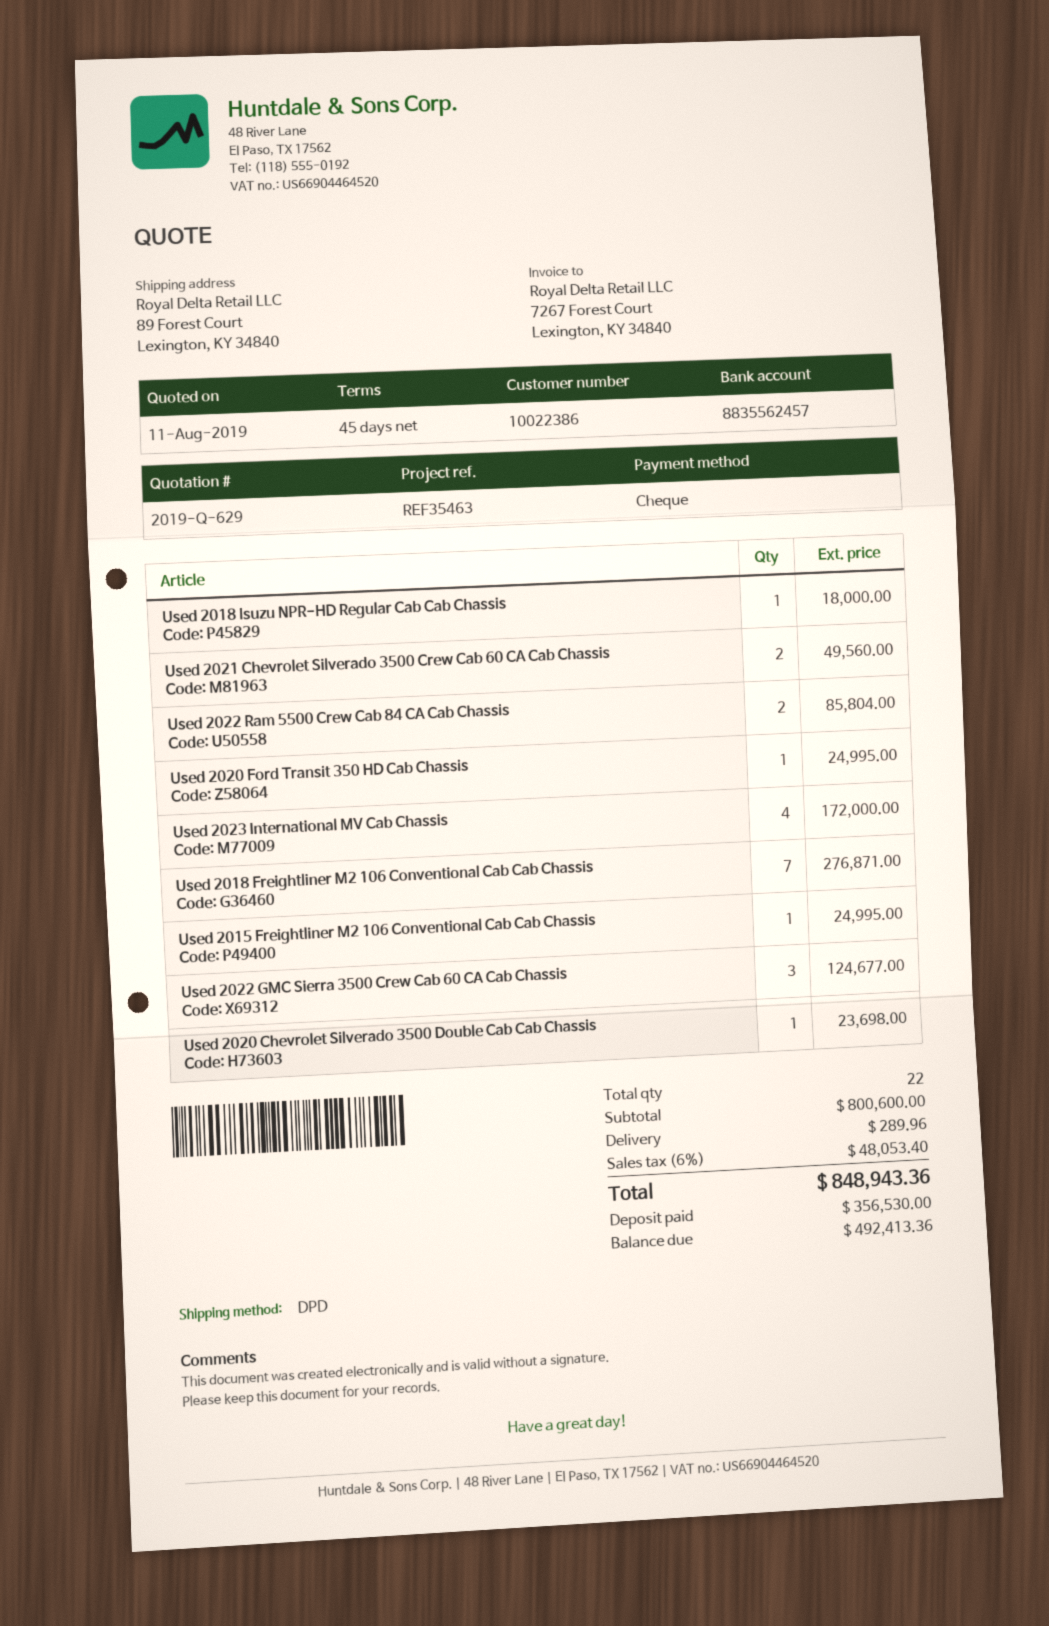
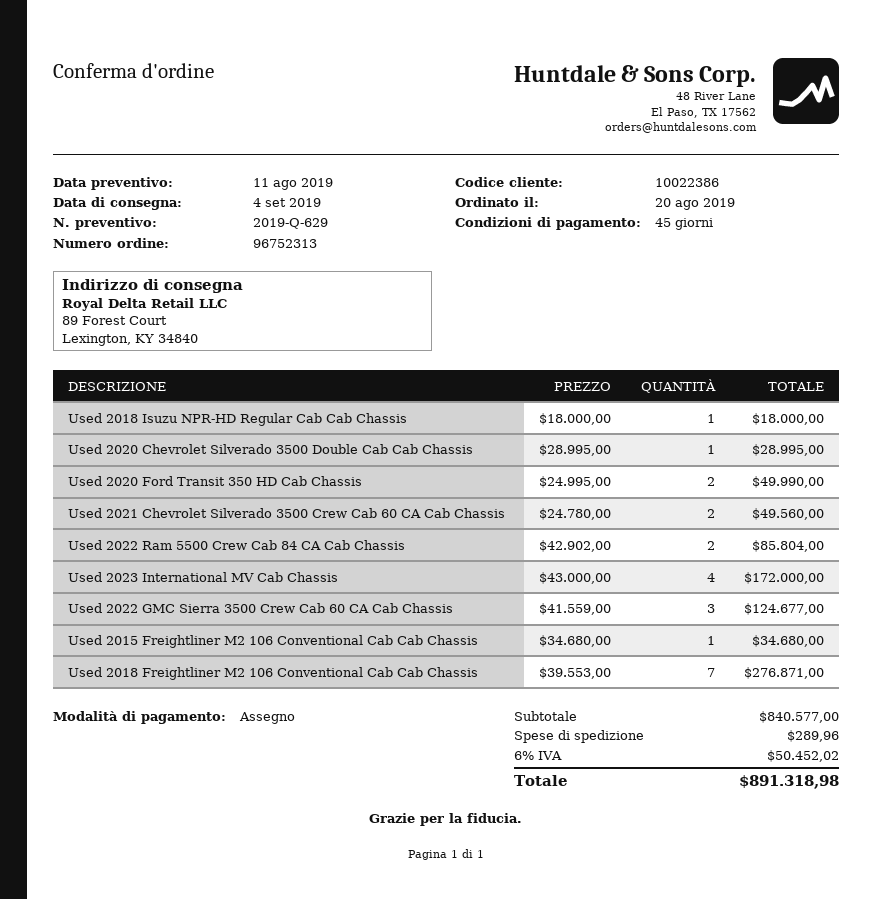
Used 2020 Ford Transit 350 HD Cab Chassis: 1 for 24995.00 -> 2 for 49990.00
Used 2015 Freightliner M2 106 Conventional Cab Cab Chassis: 1 for 24995.00 -> 1 for 34680.00
Used 2020 Chevrolet Silverado 3500 Double Cab Cab Chassis: 1 for 23698.00 -> 1 for 28995.00
subtotal: 800600.00 -> 840577.00
tax: 6% = 48053.40 -> 6% = 50452.02
total: 848943.36 -> 891318.98

